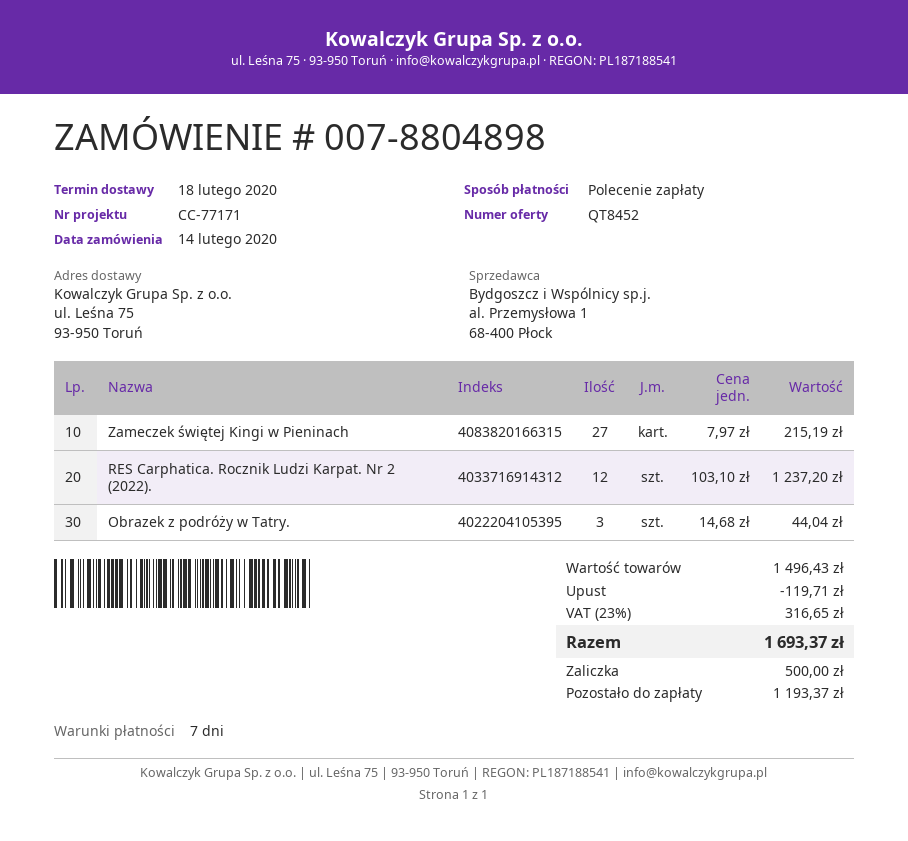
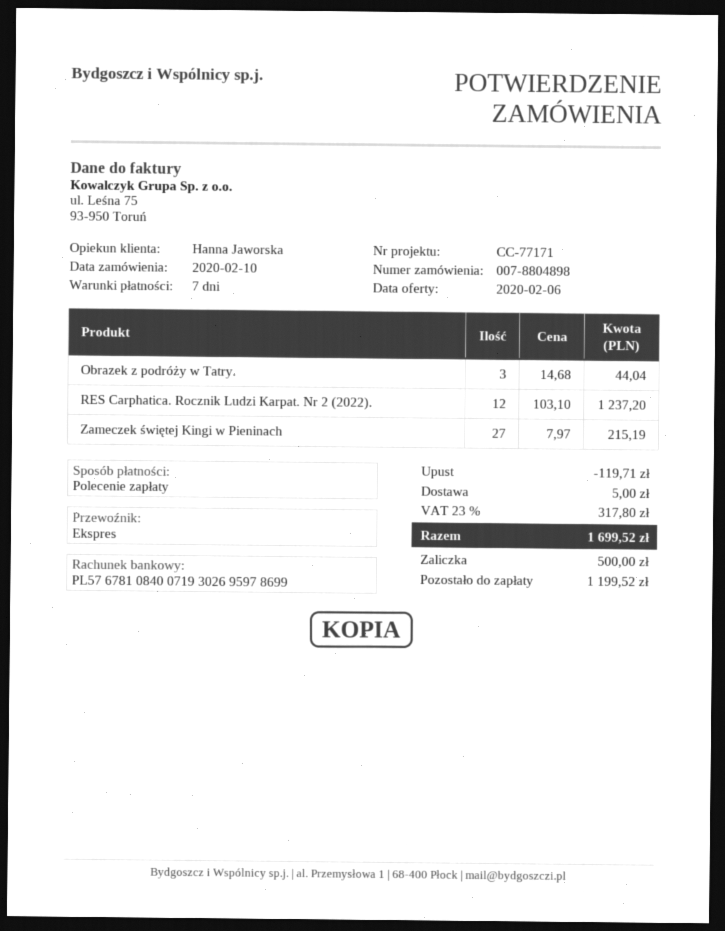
order date: 2020-02-14 -> 2020-02-10
shipping: none -> 5.00
tax: 23% = 316.65 -> 23% = 317.80
total: 1693.37 -> 1699.52
balance: 1193.37 -> 1199.52

